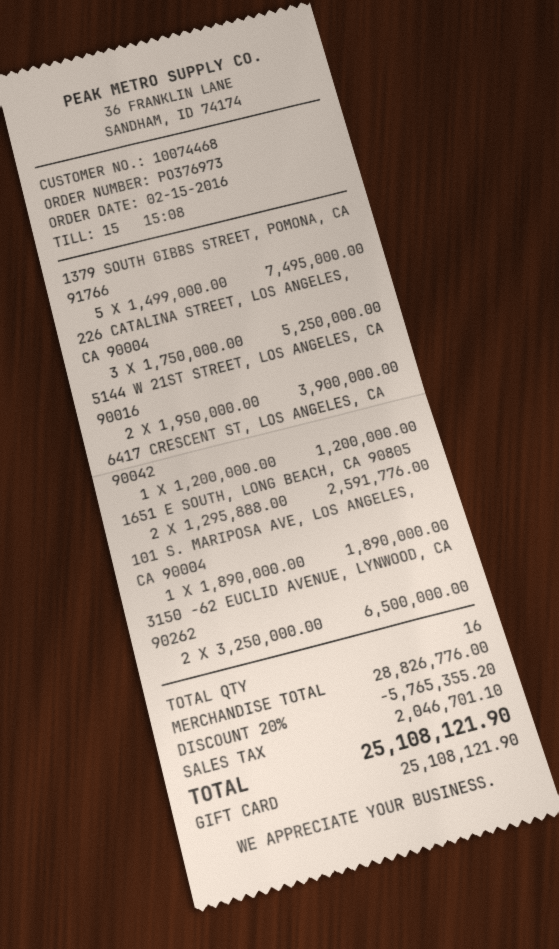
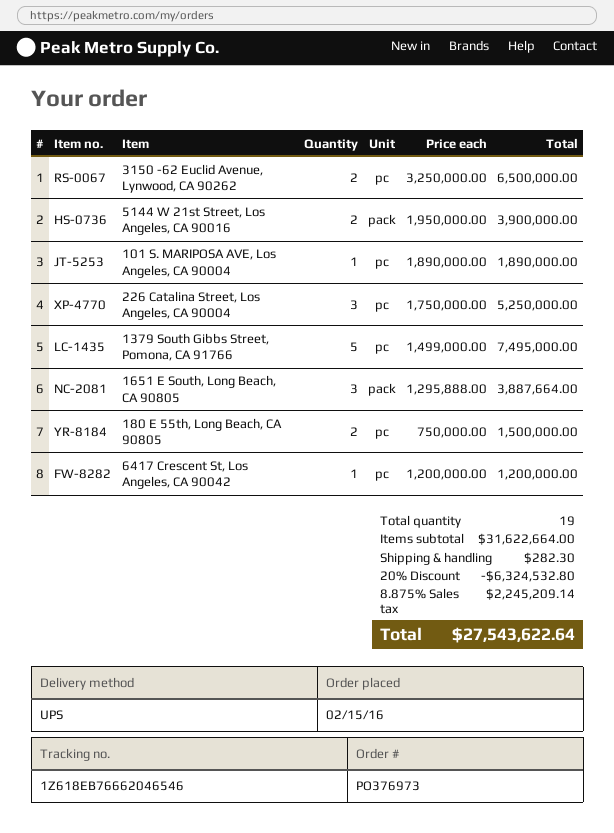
1651 E SOUTH, LONG BEACH, CA 90805: 2 x 1295888.00 = 2591776.00 -> 3 x 1295888.00 = 3887664.00
180 E 55th, Long Beach, CA 90805: none -> 2 x 750000.00 = 1500000.00
total quantity: 16 -> 19
subtotal: 28826776.00 -> 31622664.00
discount: 20% = 5765355.20 -> 20% = 6324532.80
shipping: none -> 282.30
tax: 2046701.10 -> 2245209.14
total: 25108121.90 -> 27543622.64

